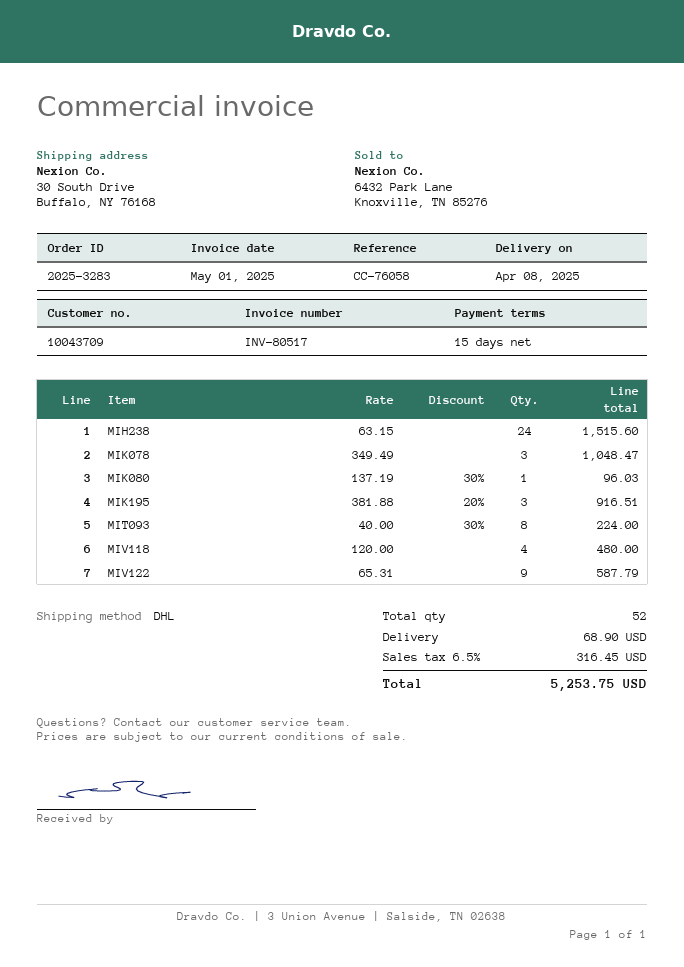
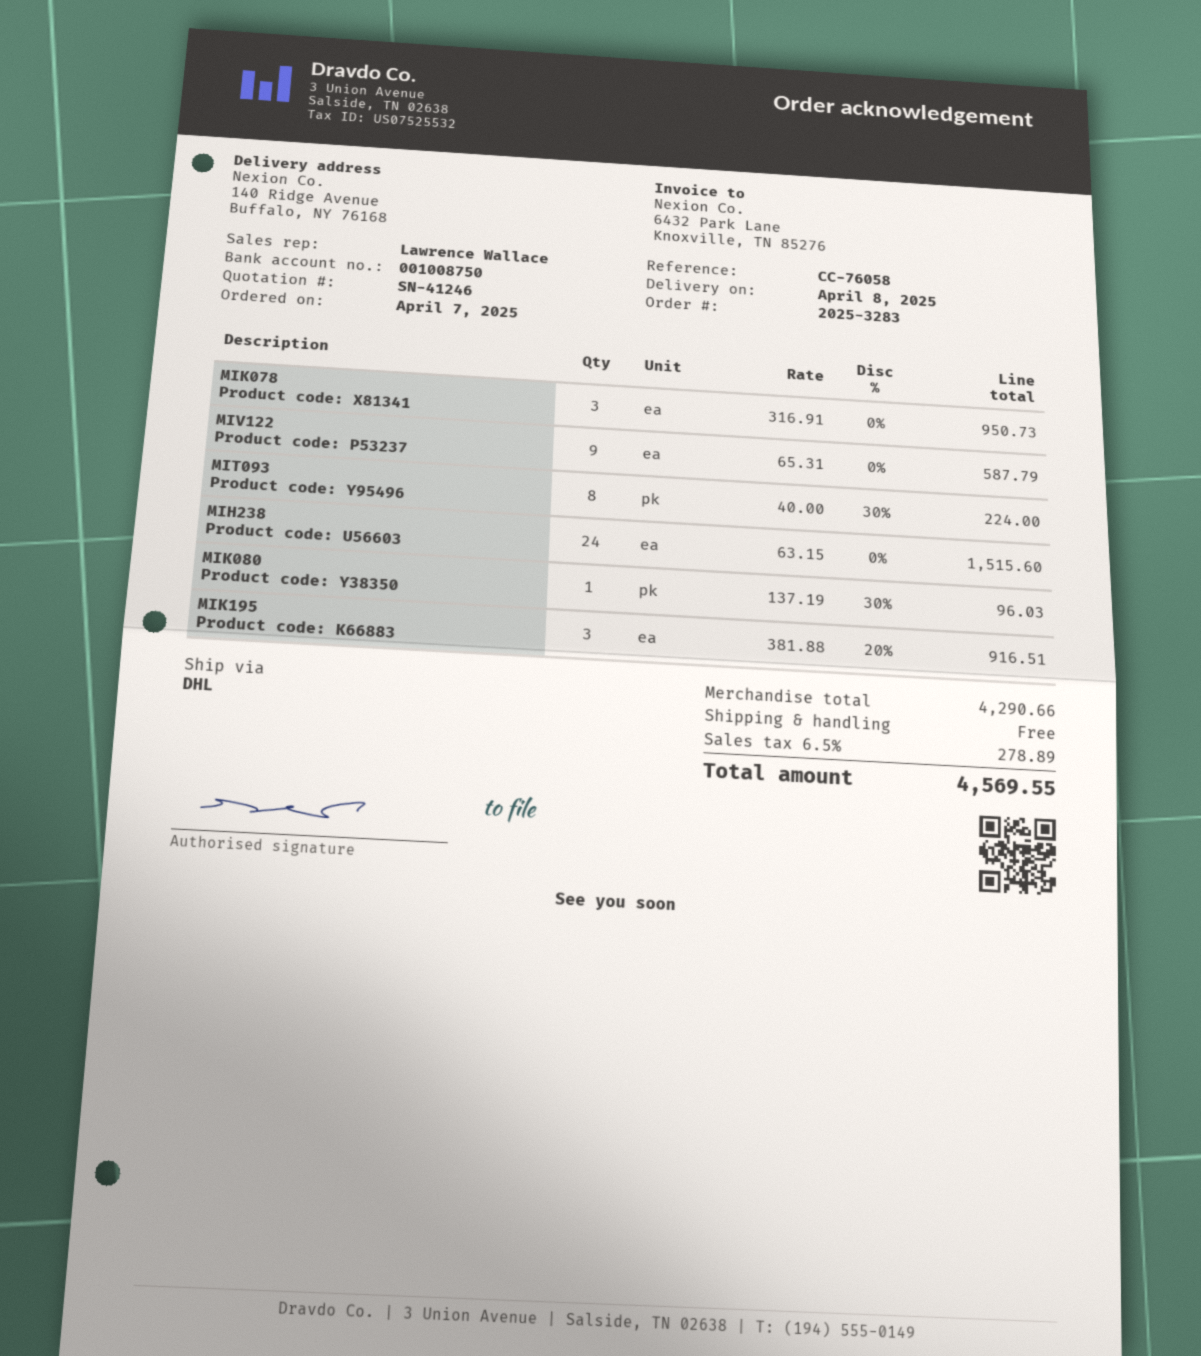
ship to: 30 South Drive, Buffalo, NY 76168 -> 140 Ridge Avenue, Buffalo, NY 76168
MIK078: 3 x 349.49 = 1048.47 -> 3 x 316.91 = 950.73
MIV118: 4 x 120.00 = 480.00 -> none
shipping: 68.90 -> 0.00
tax: 6.5% = 316.45 -> 6.5% = 278.89
total: 5253.75 -> 4569.55

